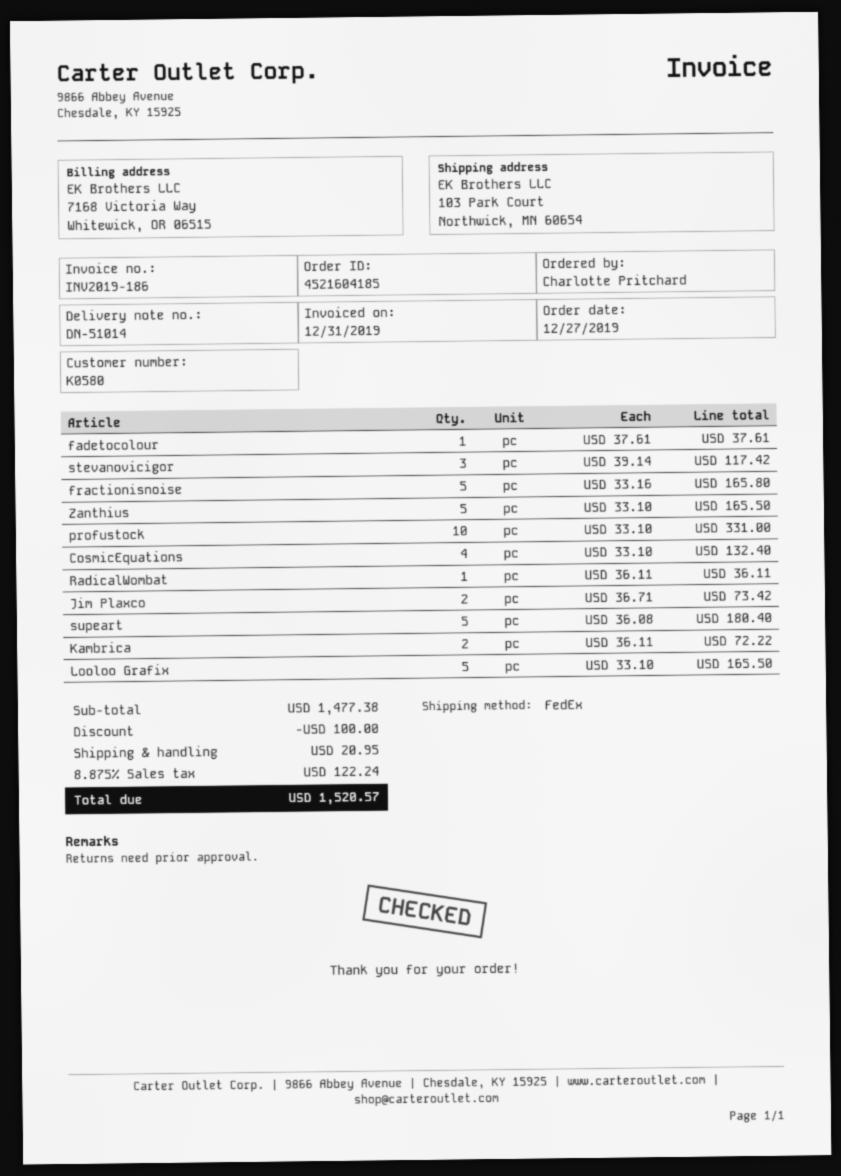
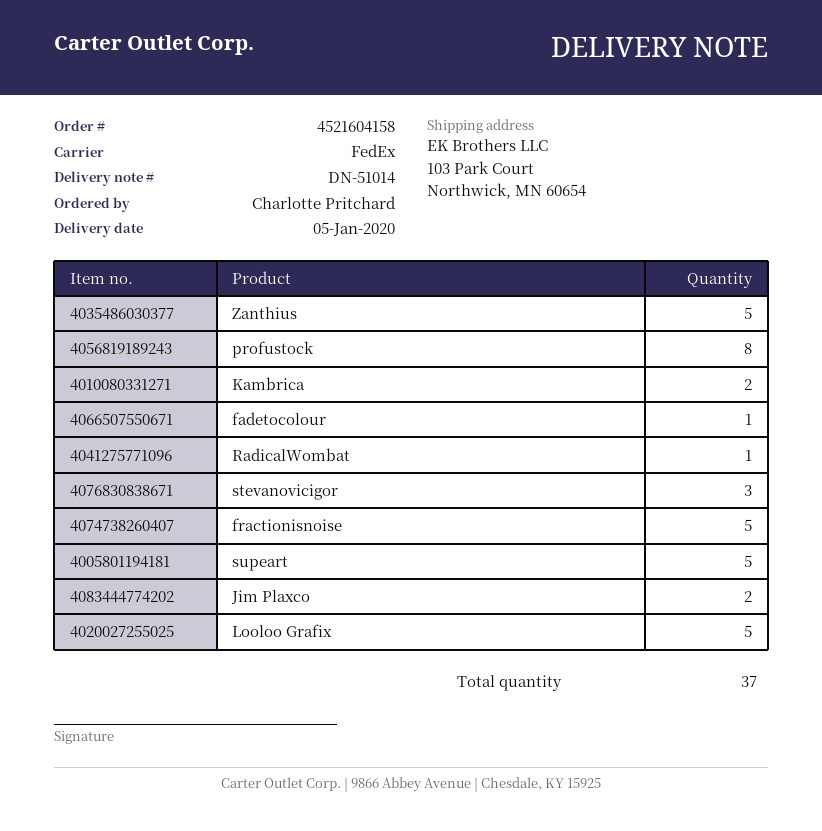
order number: 4521604185 -> 4521604158
profustock: 10 -> 8
CosmicEquations: 4 -> none

